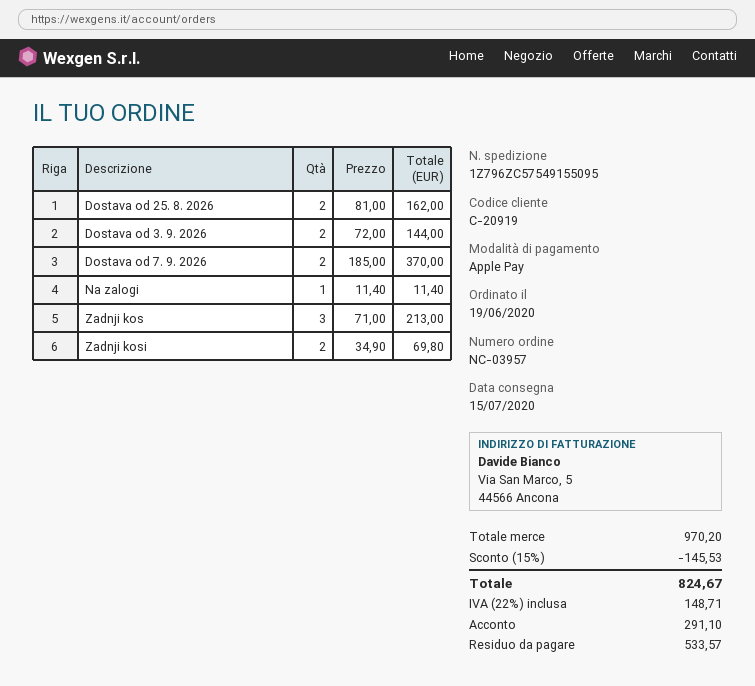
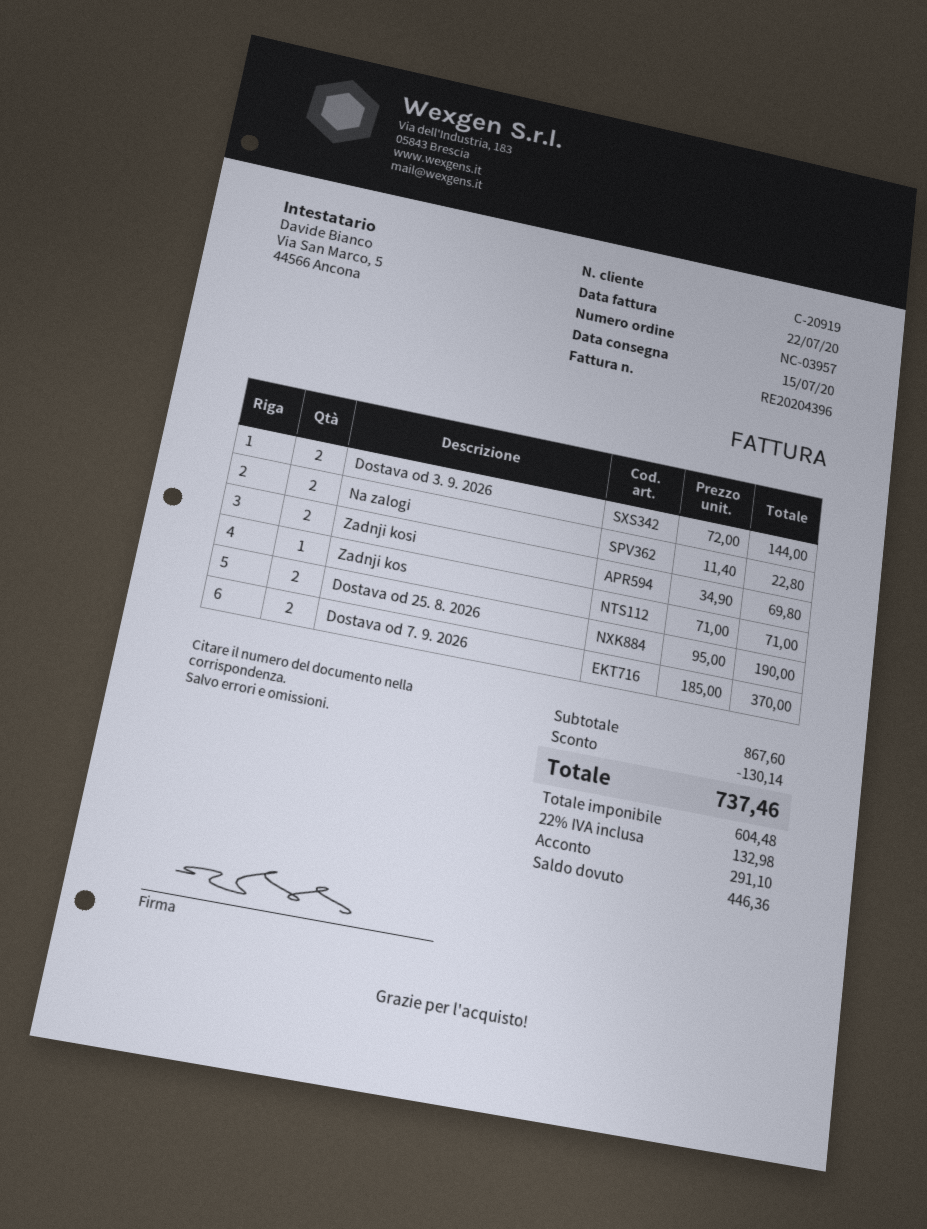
Dostava od 25. 8. 2026: 2 x 81.00 = 162.00 -> 2 x 95.00 = 190.00
Na zalogi: 1 x 11.40 = 11.40 -> 2 x 11.40 = 22.80
Zadnji kos: 3 x 71.00 = 213.00 -> 1 x 71.00 = 71.00
subtotal: 970.20 -> 867.60
discount: 145.53 -> 130.14
tax: 22% = 148.71 -> 22% = 132.98
total: 824.67 -> 737.46
balance: 533.57 -> 446.36

